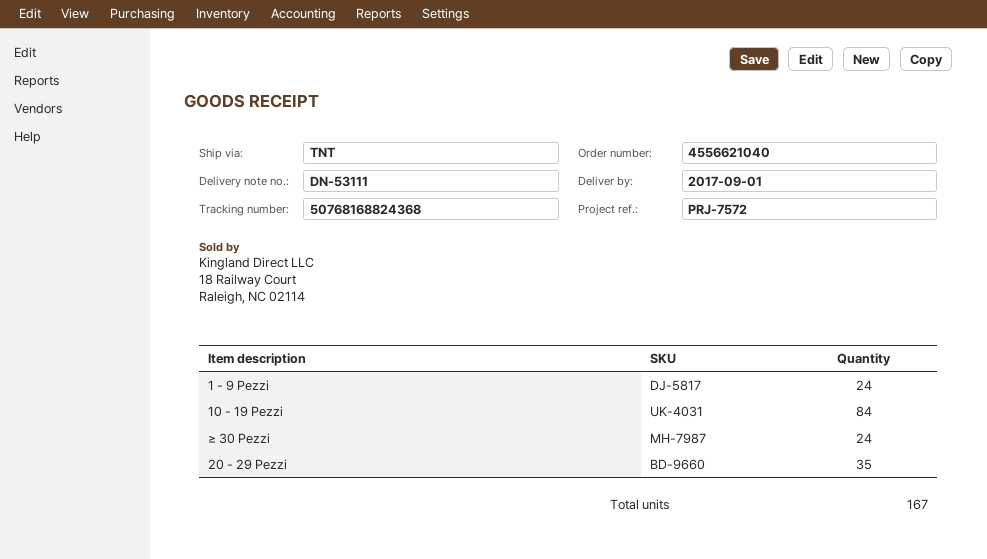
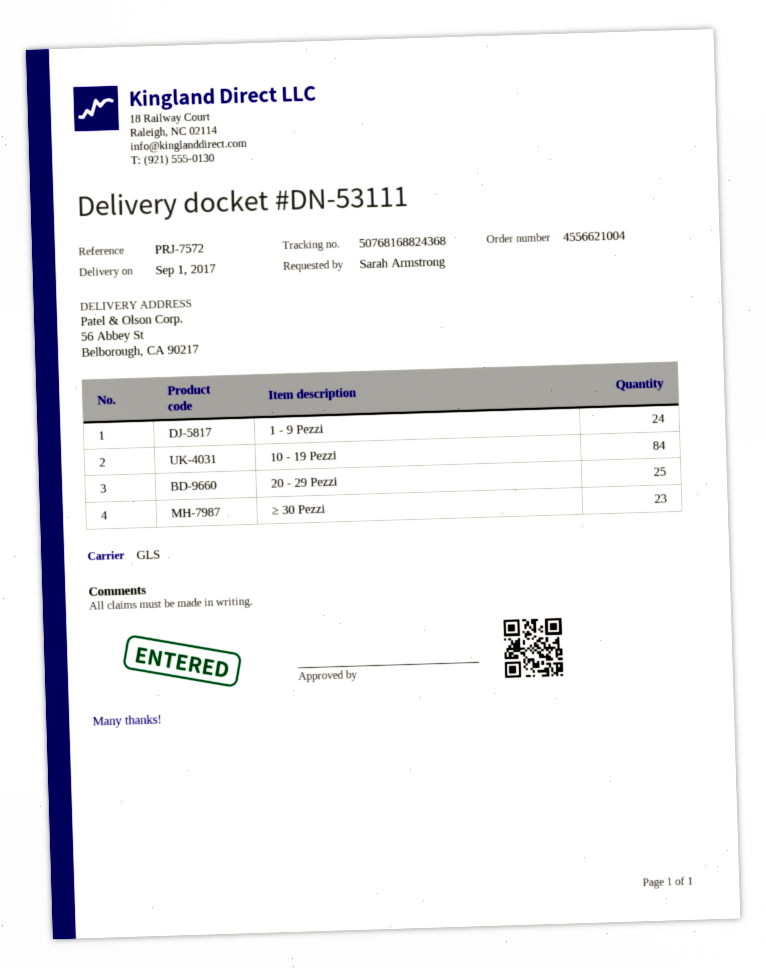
order number: 4556621040 -> 4556621004
shipping method: TNT -> GLS
≥ 30 Pezzi: 24 -> 23
20 - 29 Pezzi: 35 -> 25

